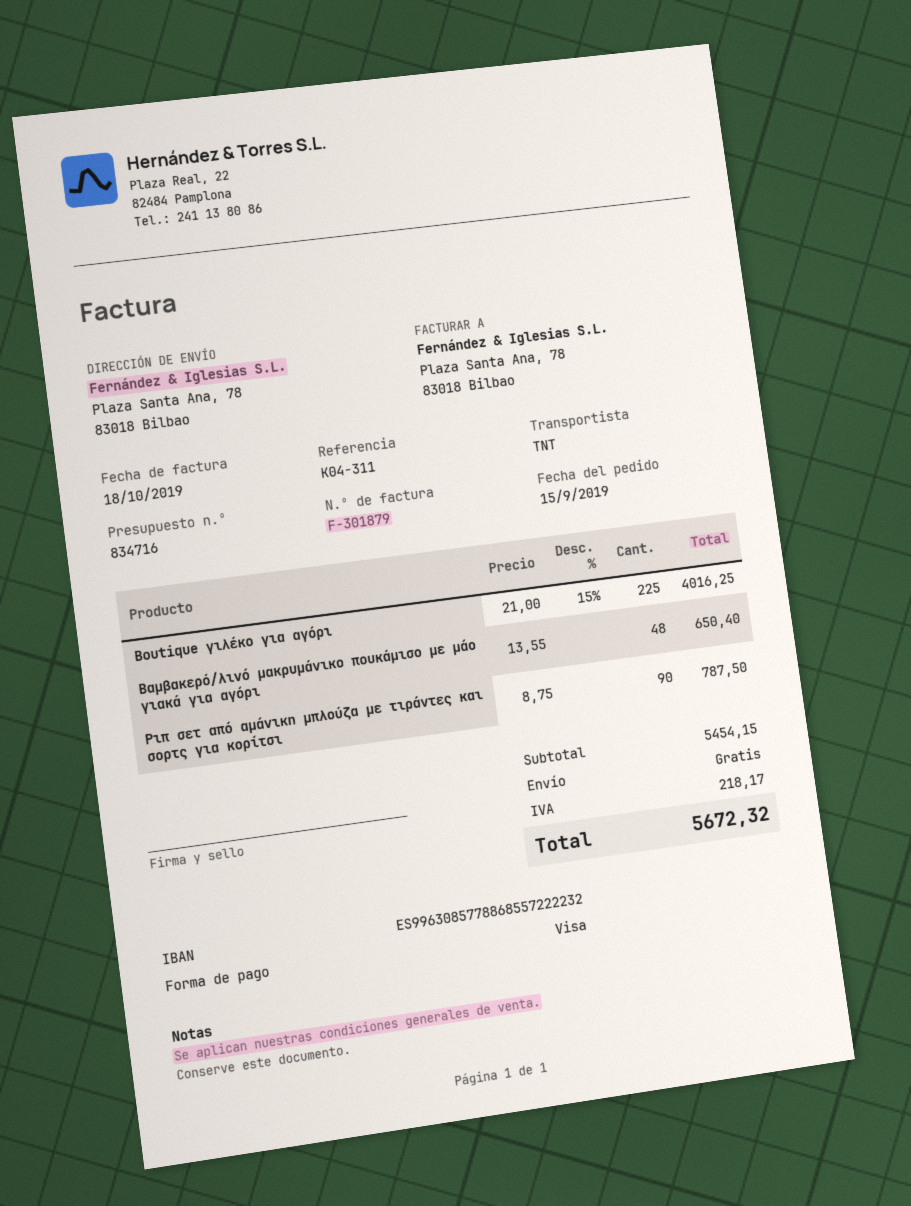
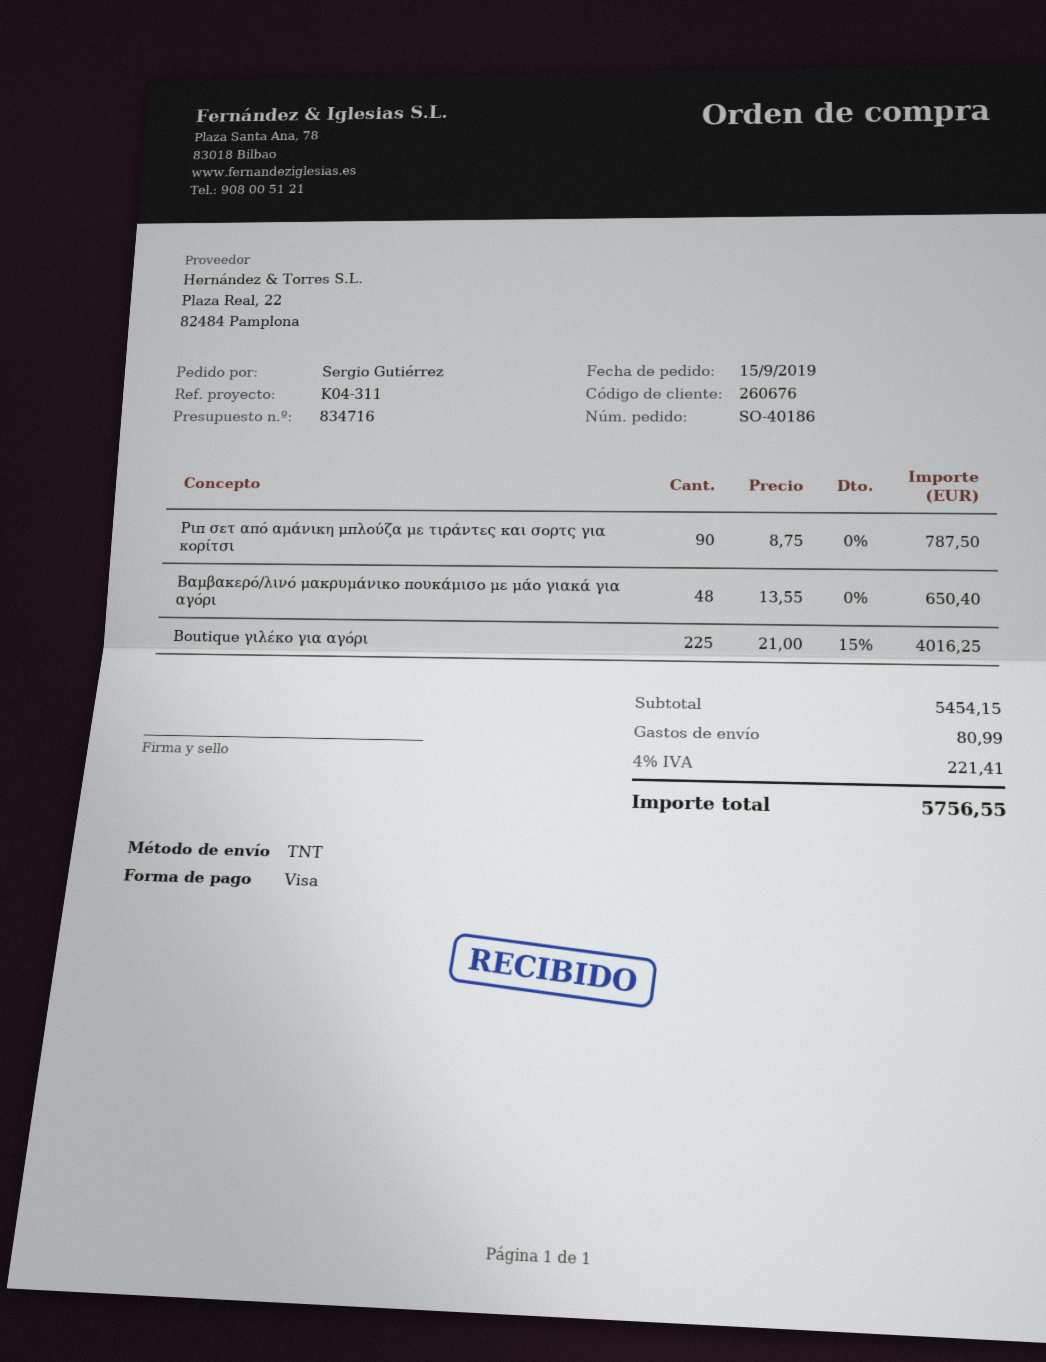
shipping: 0.00 -> 80.99
tax: 218.17 -> 221.41
total: 5672.32 -> 5756.55

